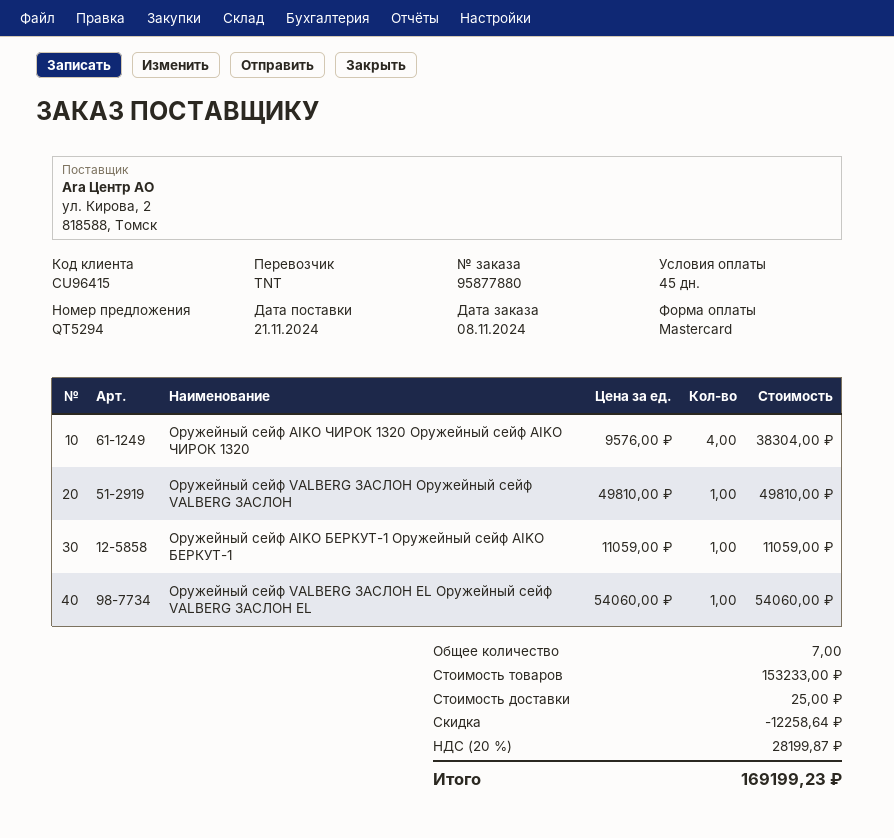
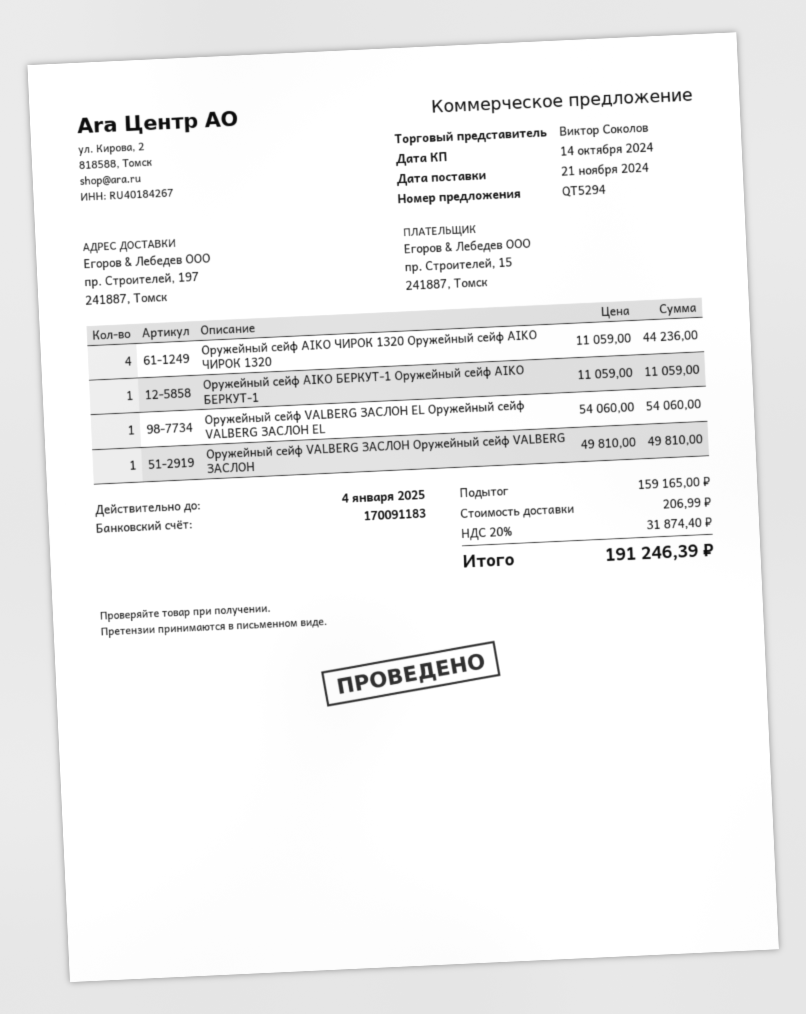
Оружейный сейф AIKO ЧИРОК 1320 Оружейный сейф AIKO ЧИРОК 1320: 4 x 9576.00 = 38304.00 -> 4 x 11059.00 = 44236.00
subtotal: 153233.00 -> 159165.00
discount: 12258.64 -> none
shipping: 25.00 -> 206.99
tax: 20% = 28199.87 -> 20% = 31874.40
total: 169199.23 -> 191246.39

